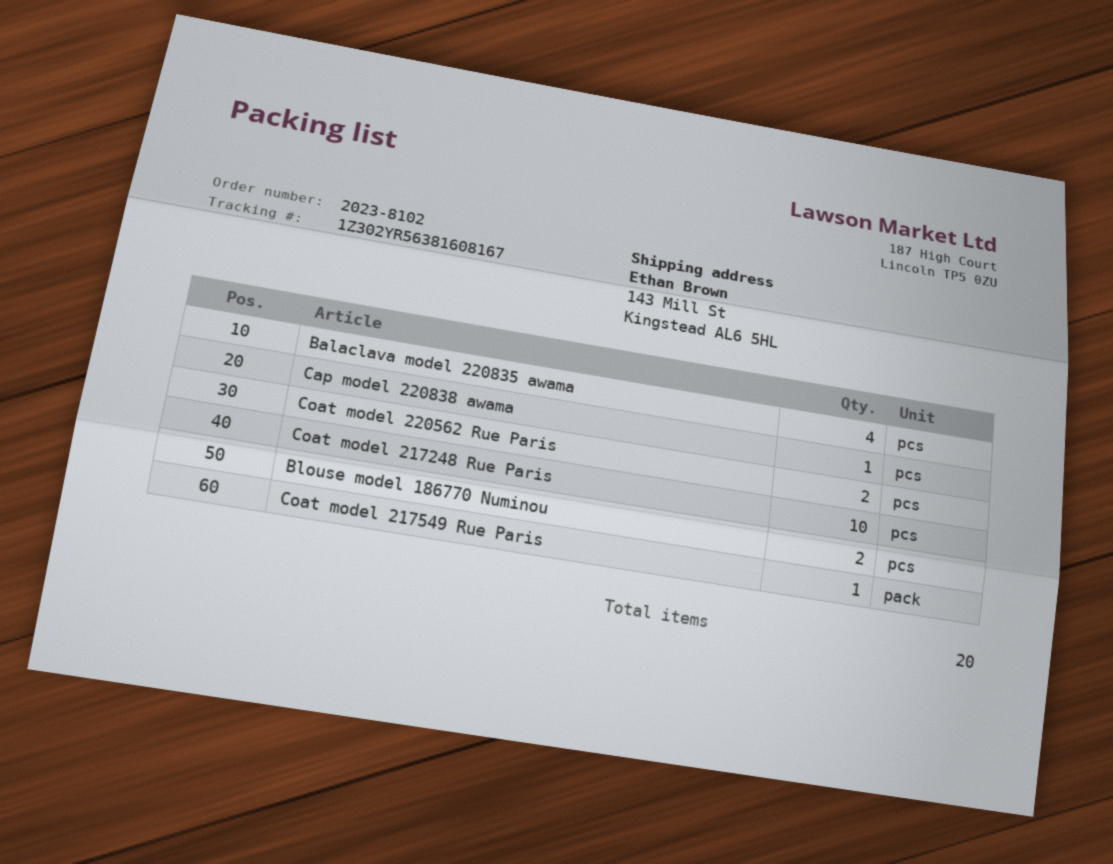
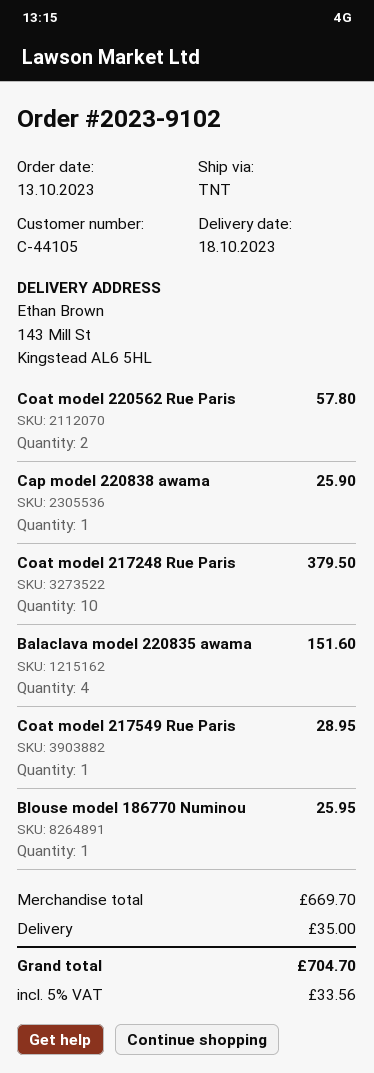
order number: 2023-8102 -> 2023-9102
Blouse model 186770 Numinou: 2 -> 1

